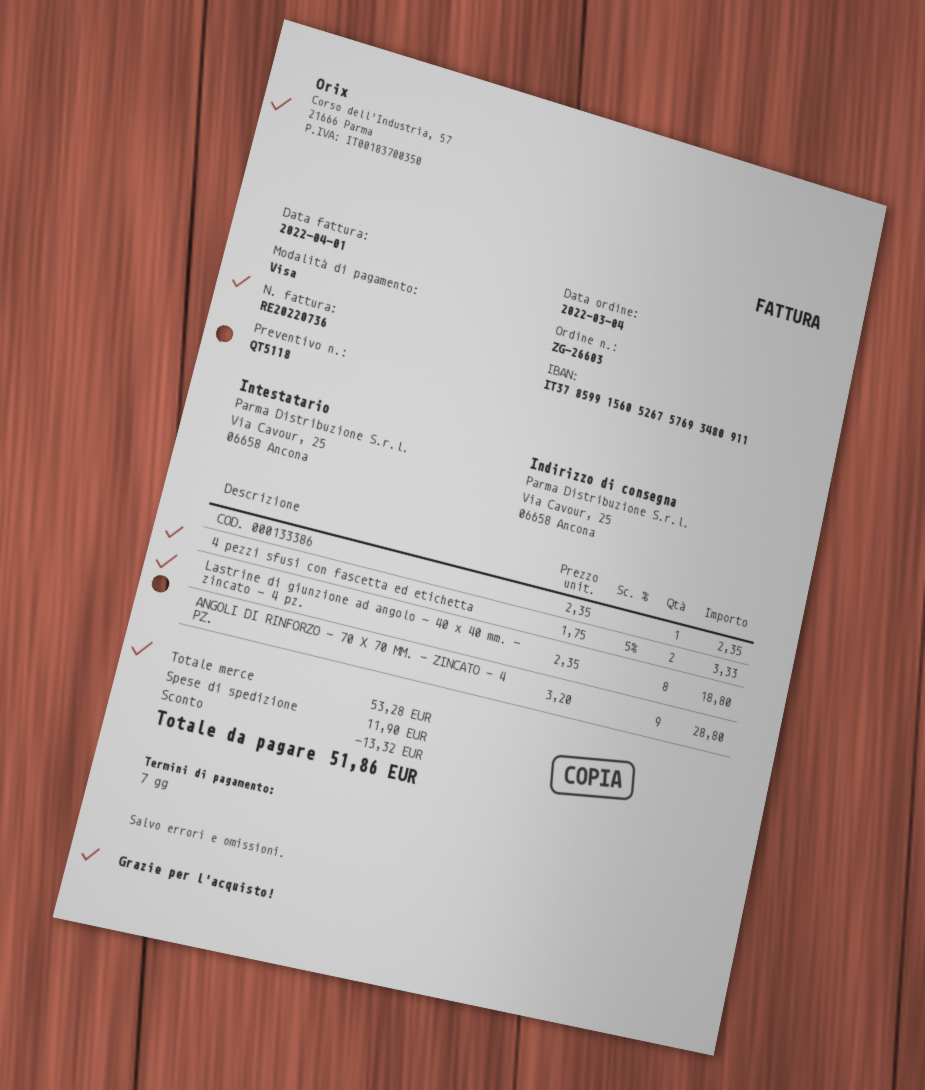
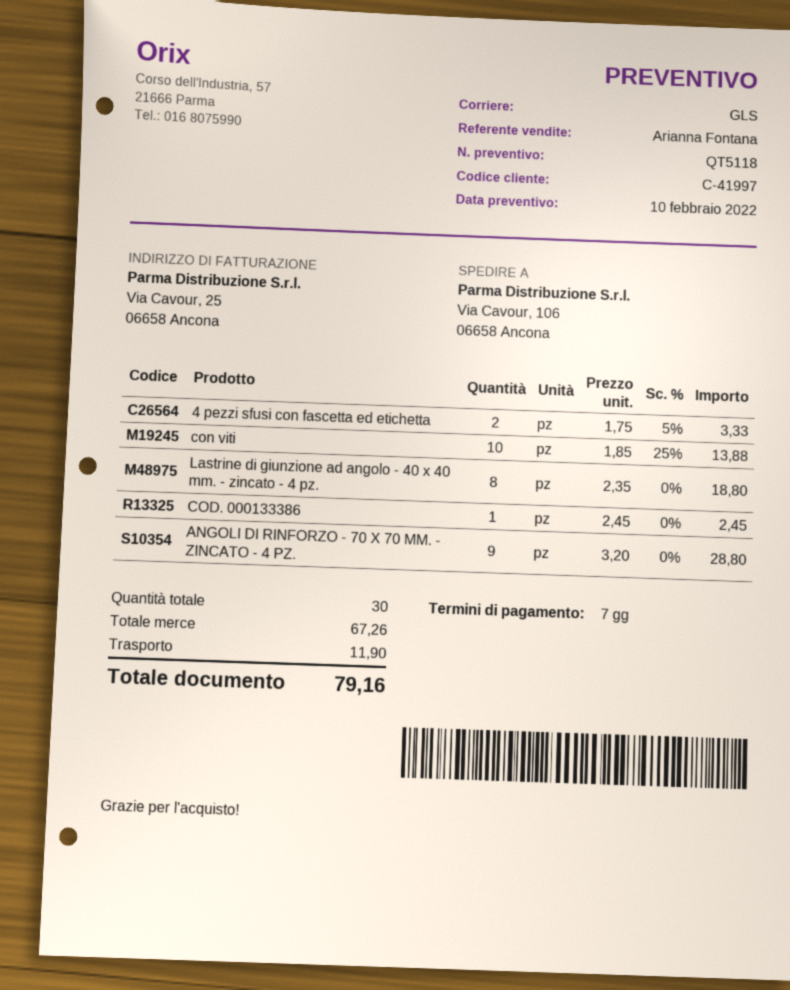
ship to: Via Cavour, 25, 06658 Ancona -> Via Cavour, 106, 06658 Ancona
COD. 000133386: 1 x 2.35 = 2.35 -> 1 x 2.45 = 2.45
con viti: none -> 10 x 1.85 - 25% = 13.88
subtotal: 53.28 -> 67.26
discount: 13.32 -> none
total: 51.86 -> 79.16

